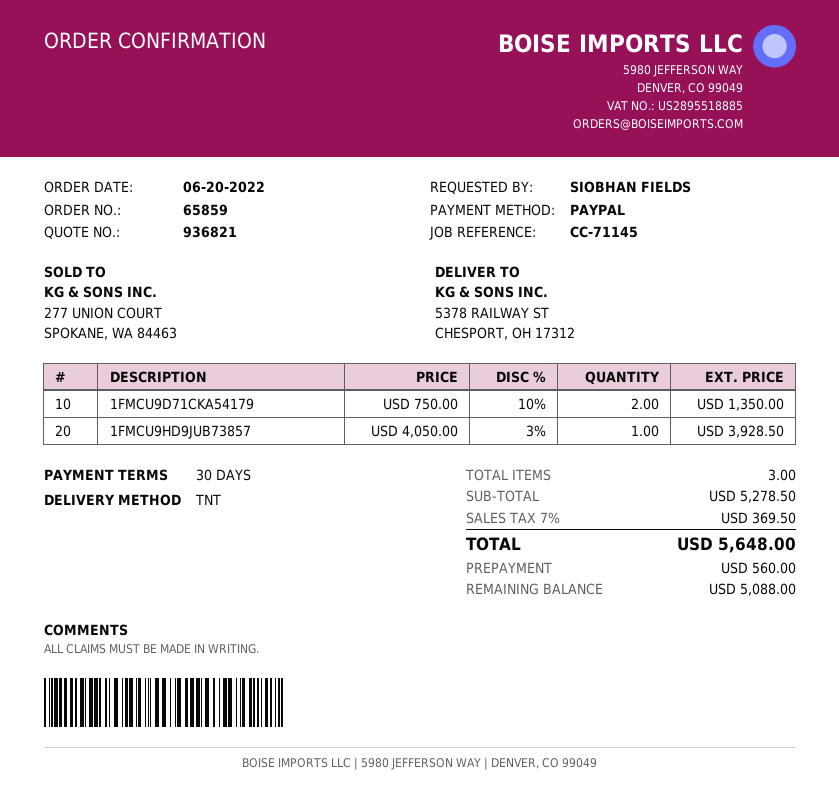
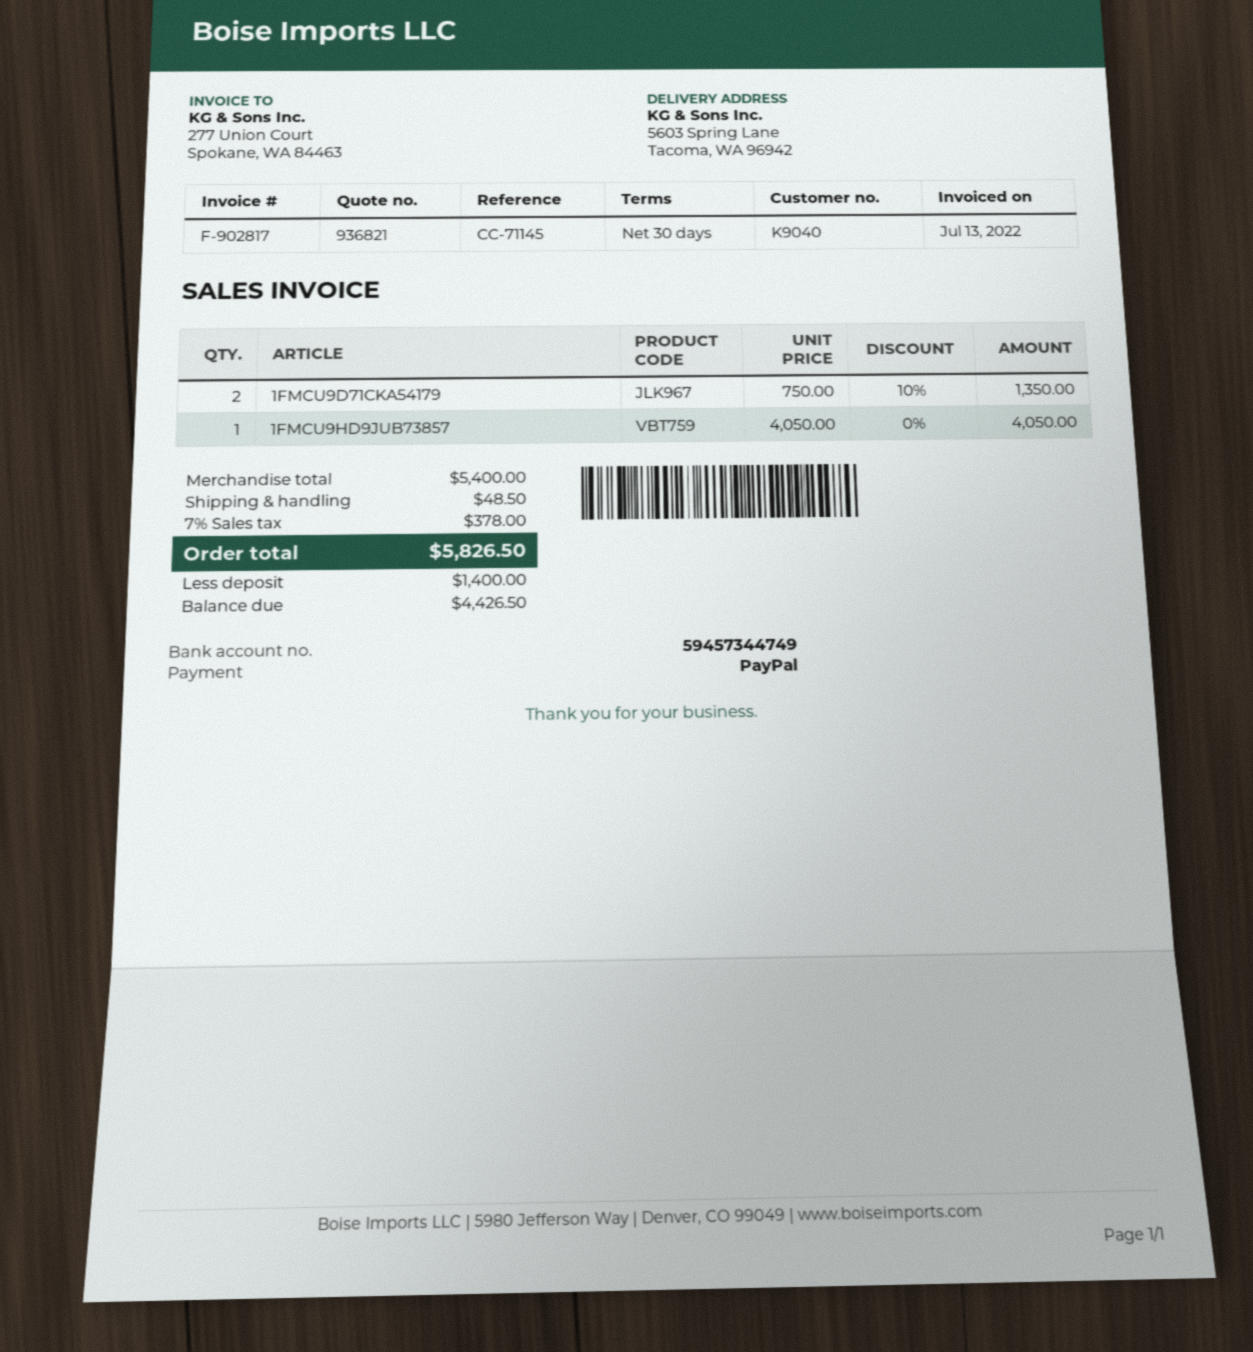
ship to: 5378 RAILWAY ST, CHESPORT, OH 17312 -> 5603 Spring Lane, Tacoma, WA 96942
1FMCU9HD9JUB73857: 1 x 4050.00 - 3% = 3928.50 -> 1 x 4050.00 = 4050.00
subtotal: 5278.50 -> 5400.00
shipping: none -> 48.50
tax: 7% = 369.50 -> 7% = 378.00
total: 5648.00 -> 5826.50
deposit: 560.00 -> 1400.00
balance: 5088.00 -> 4426.50

